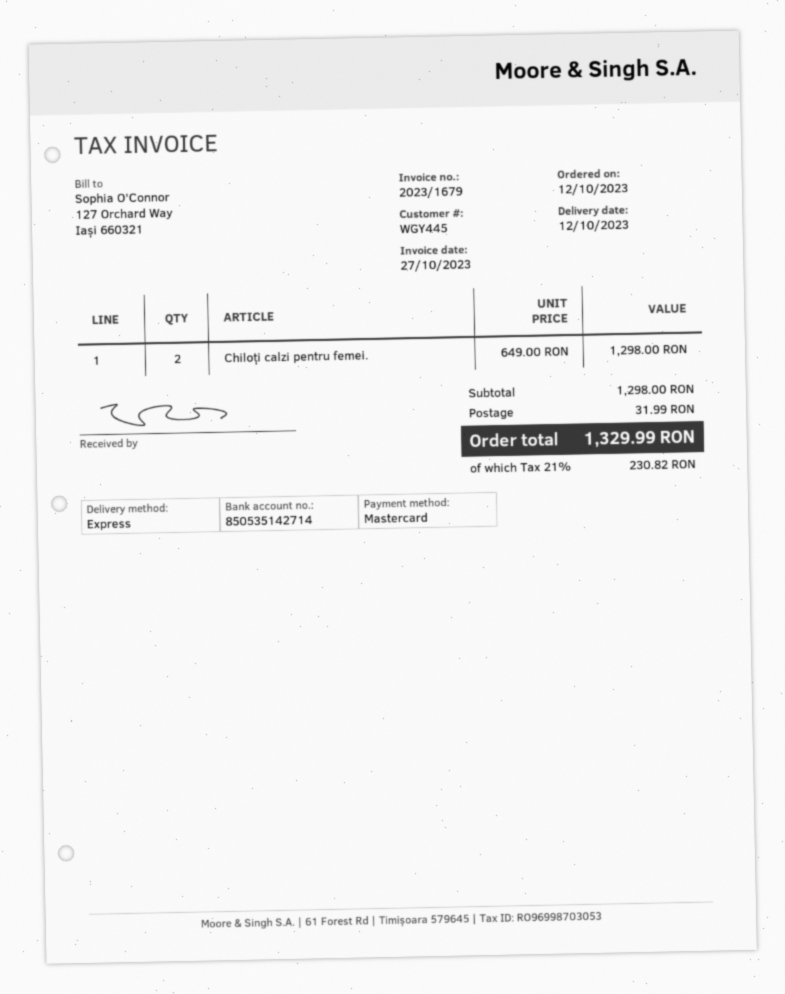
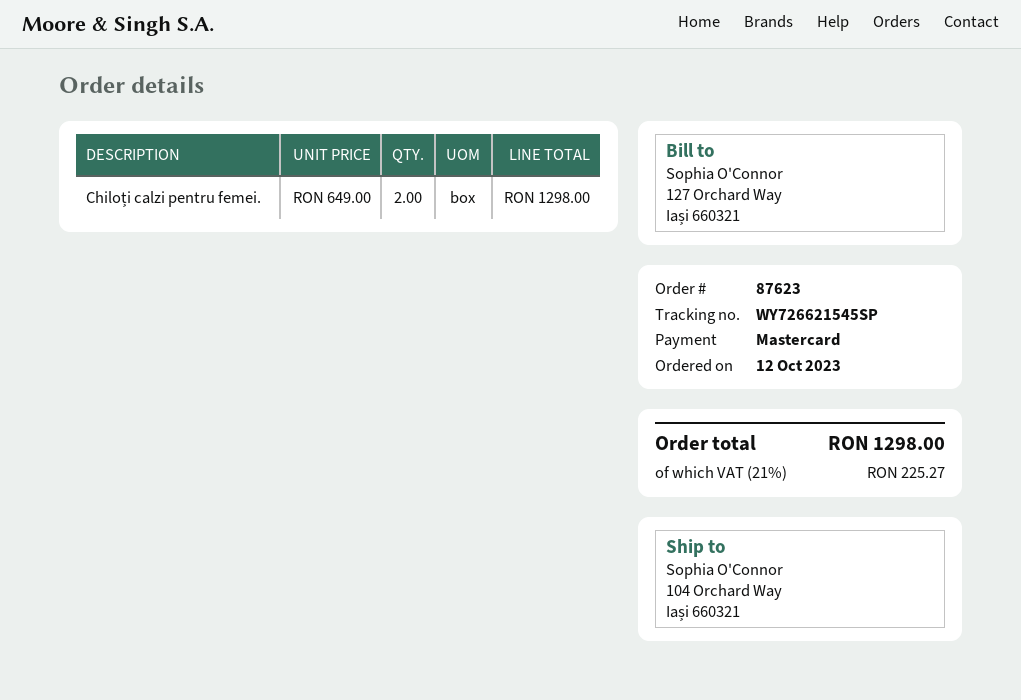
shipping: 31.99 -> none
tax: 21% = 230.82 -> 21% = 225.27
total: 1329.99 -> 1298.00

